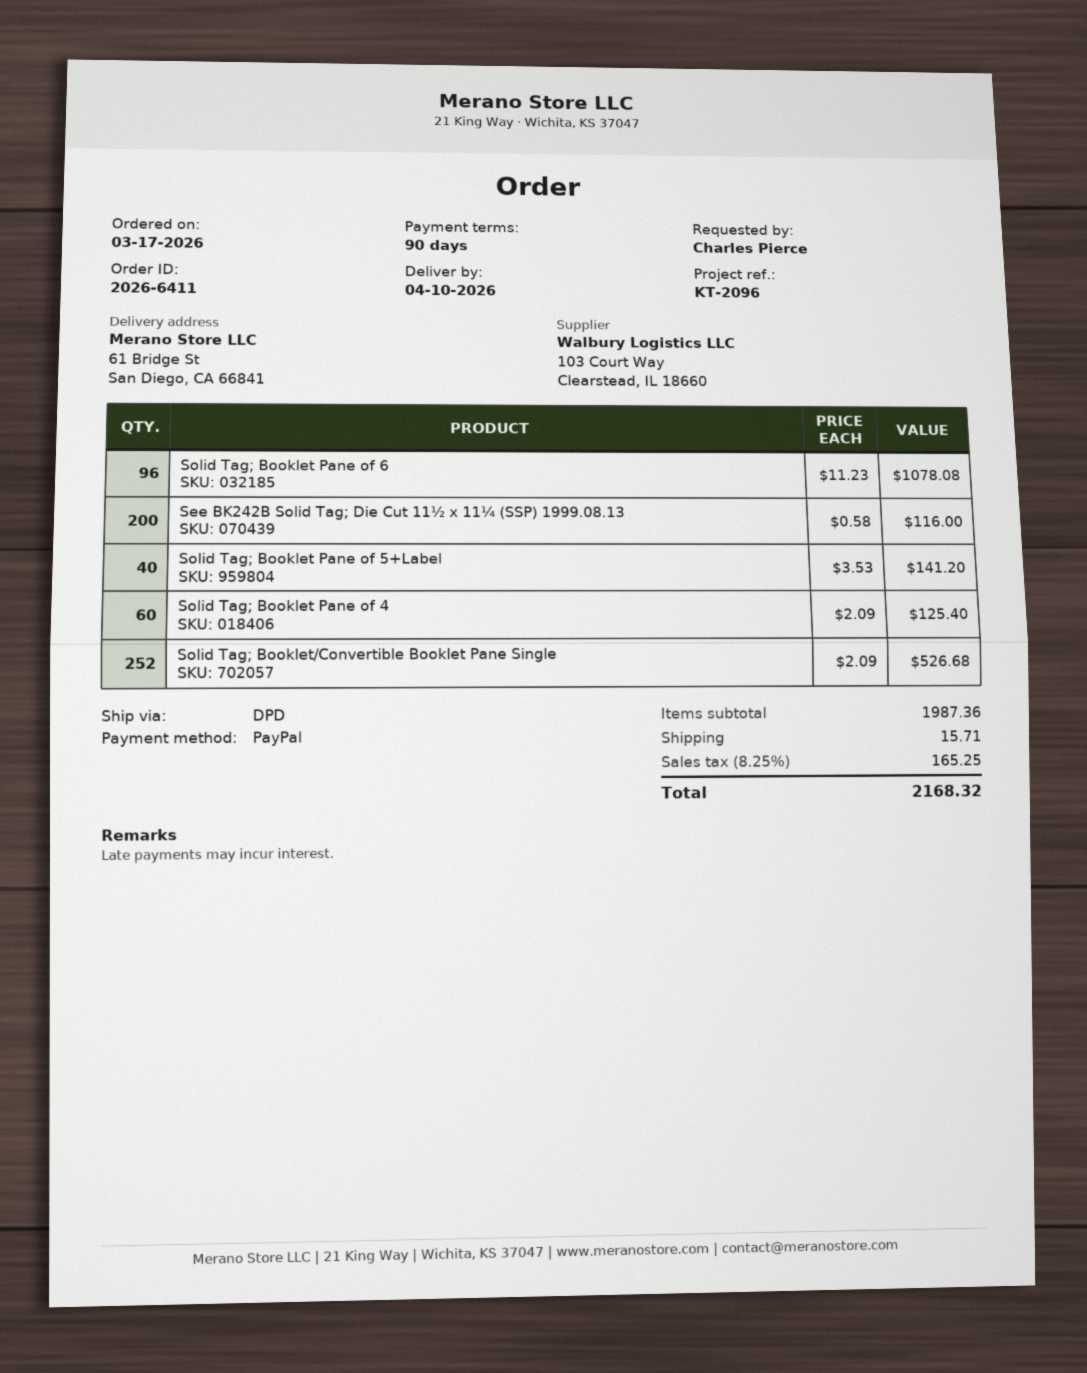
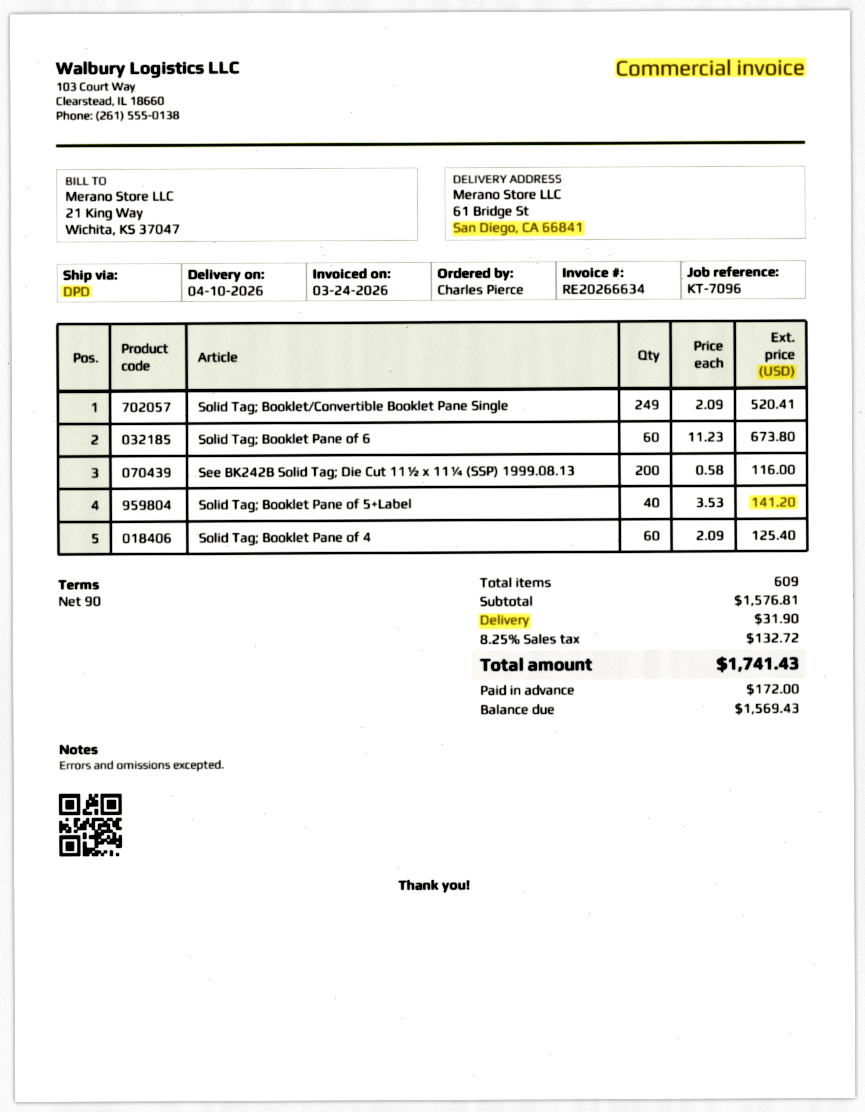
reference: KT-2096 -> KT-7096
Solid Tag; Booklet Pane of 6: 96 x 11.23 = 1078.08 -> 60 x 11.23 = 673.80
Solid Tag; Booklet/Convertible Booklet Pane Single: 252 x 2.09 = 526.68 -> 249 x 2.09 = 520.41
subtotal: 1987.36 -> 1576.81
shipping: 15.71 -> 31.90
tax: 8.25% = 165.25 -> 8.25% = 132.72
total: 2168.32 -> 1741.43

